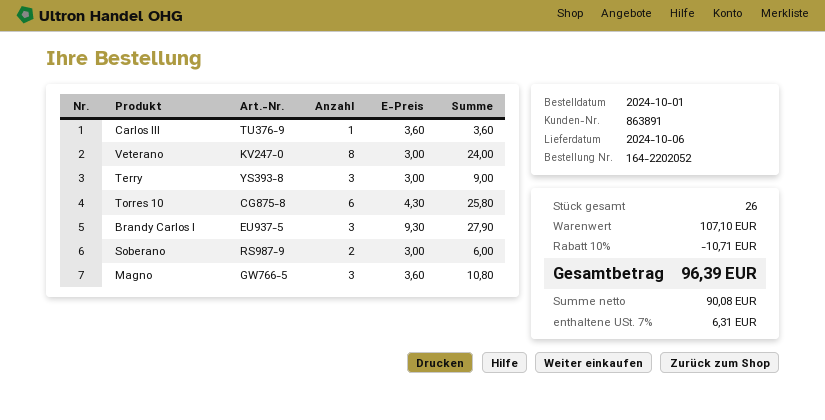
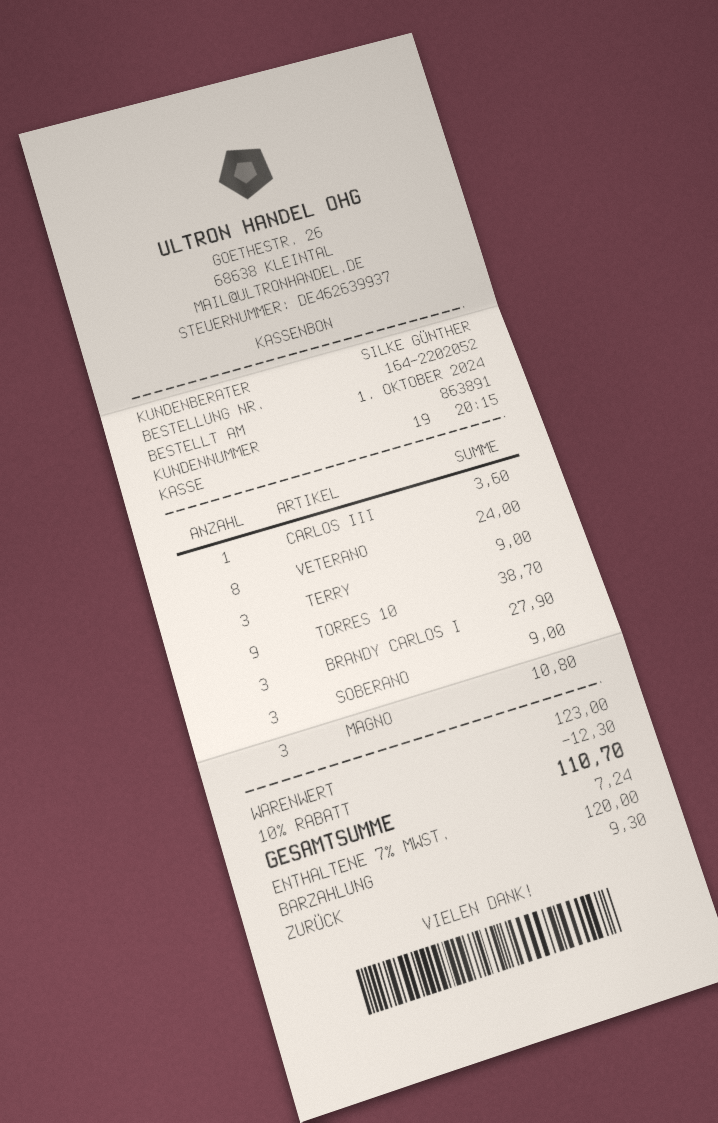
Torres 10: 6 for 25.80 -> 9 for 38.70
Soberano: 2 for 6.00 -> 3 for 9.00
subtotal: 107.10 -> 123.00
discount: 10% = 10.71 -> 10% = 12.30
tax: 7% = 6.31 -> 7% = 7.24
total: 96.39 -> 110.70

